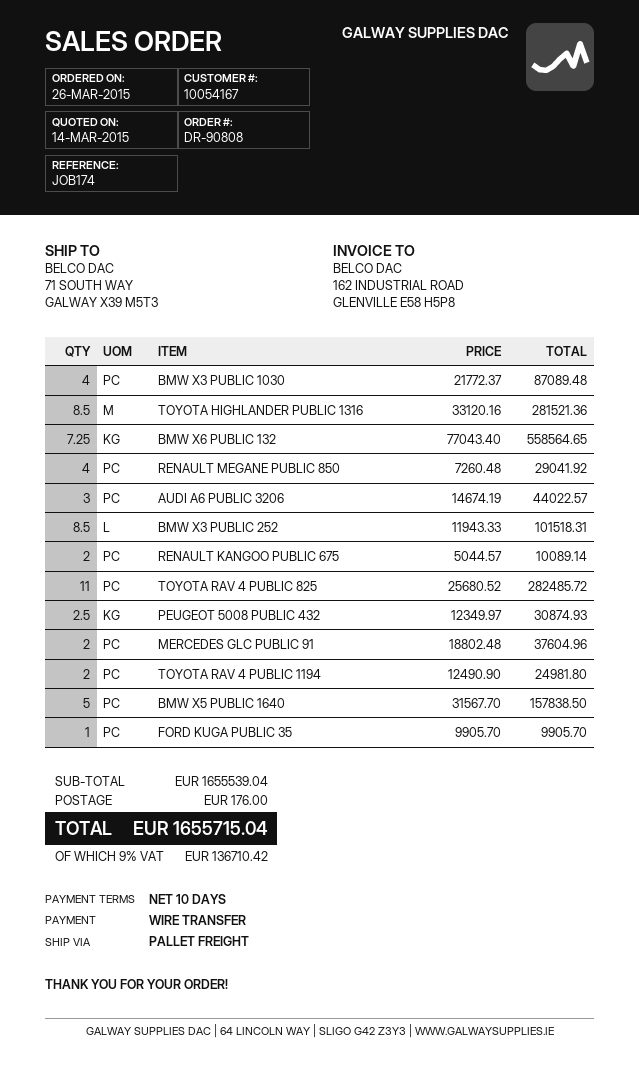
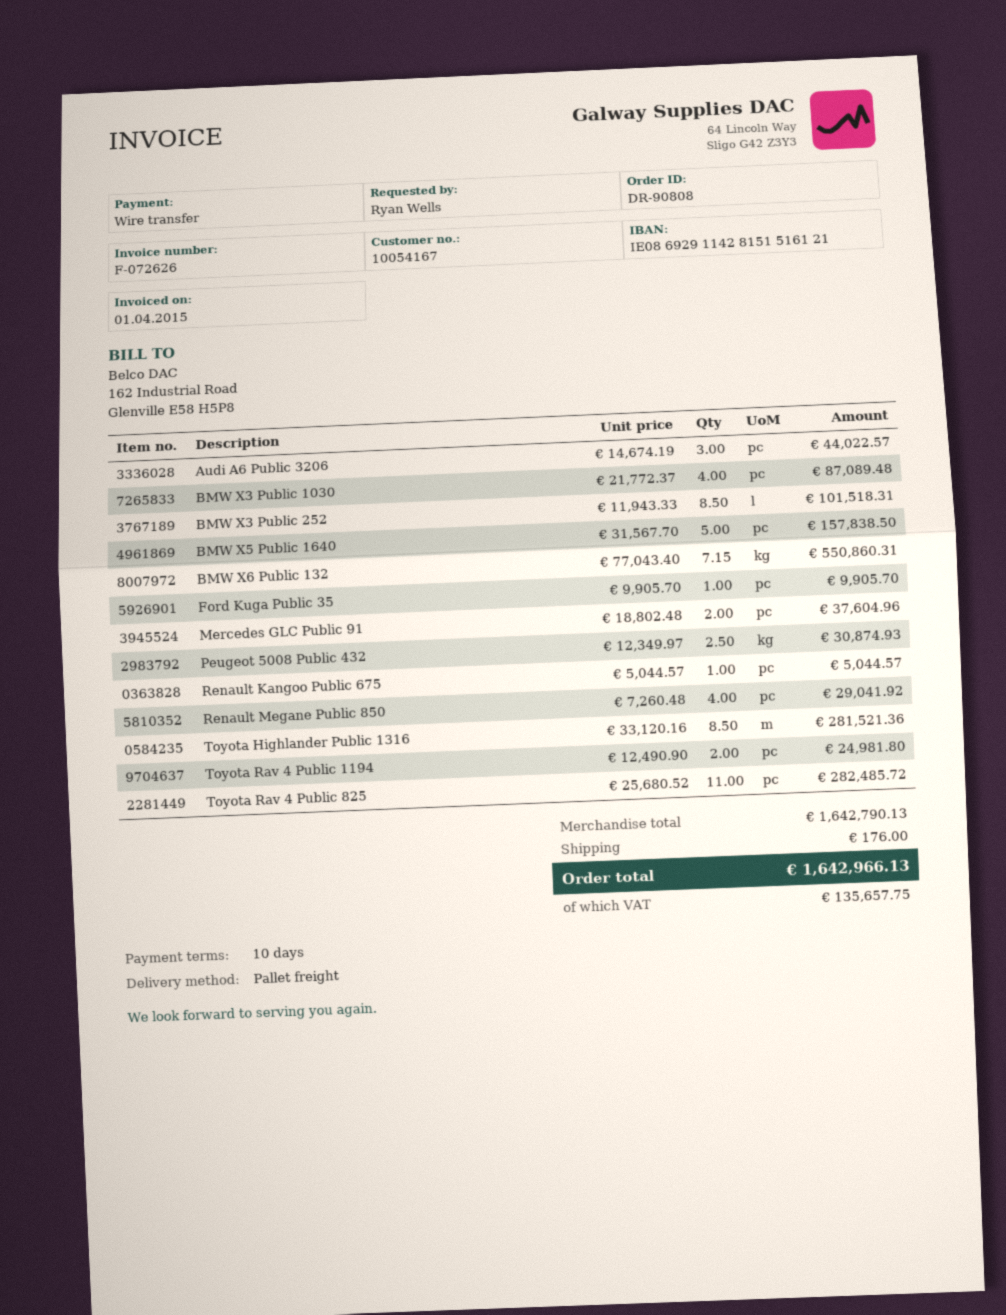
BMW X6 PUBLIC 132: 7.25 x 77043.40 = 558564.65 -> 7.15 x 77043.40 = 550860.31
RENAULT KANGOO PUBLIC 675: 2 x 5044.57 = 10089.14 -> 1 x 5044.57 = 5044.57
subtotal: 1655539.04 -> 1642790.13
tax: 136710.42 -> 135657.75
total: 1655715.04 -> 1642966.13

